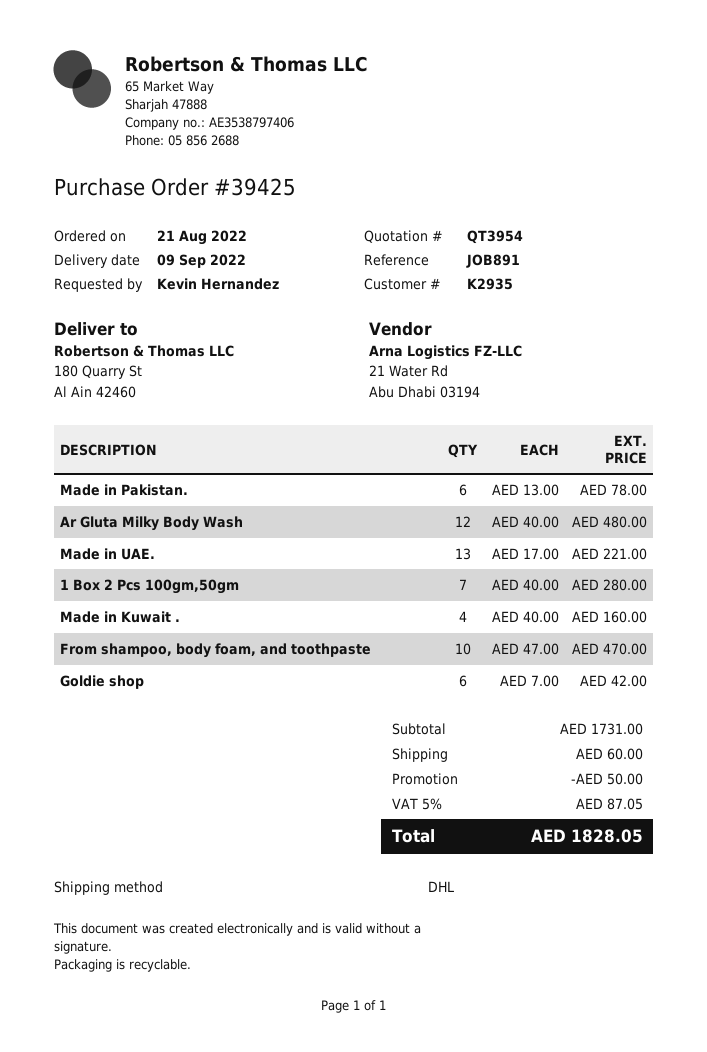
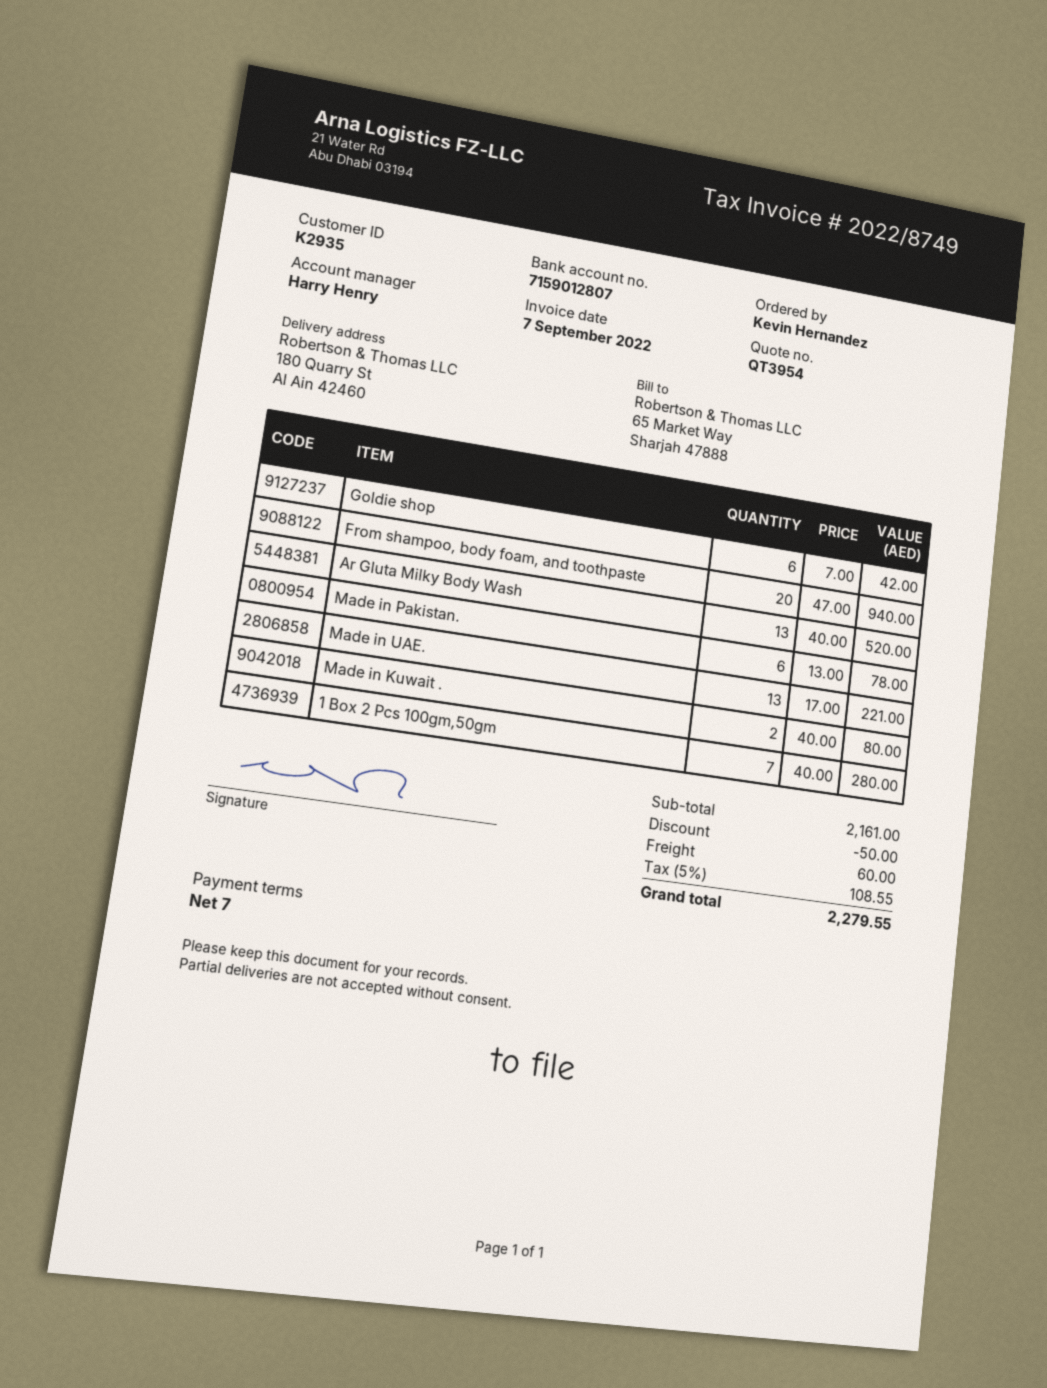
Ar Gluta Milky Body Wash: 12 x 40.00 = 480.00 -> 13 x 40.00 = 520.00
Made in Kuwait .: 4 x 40.00 = 160.00 -> 2 x 40.00 = 80.00
From shampoo, body foam, and toothpaste: 10 x 47.00 = 470.00 -> 20 x 47.00 = 940.00
subtotal: 1731.00 -> 2161.00
tax: 5% = 87.05 -> 5% = 108.55
total: 1828.05 -> 2279.55

